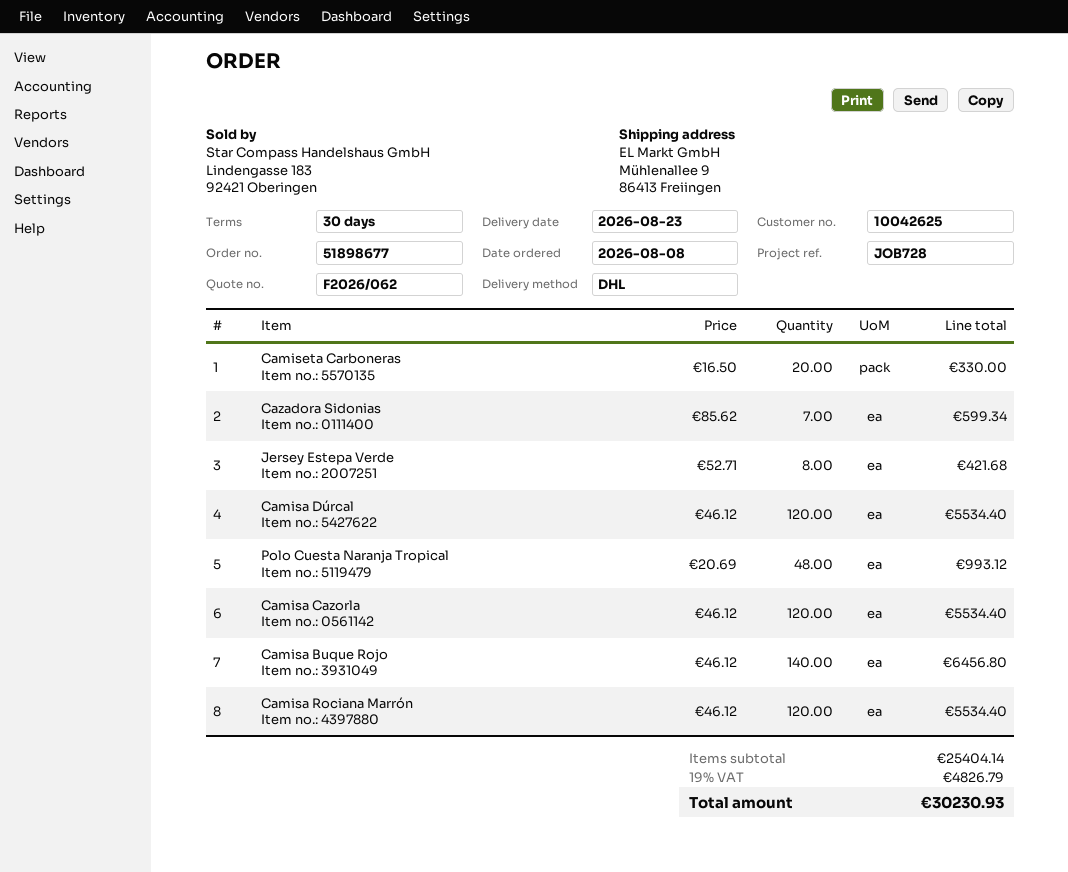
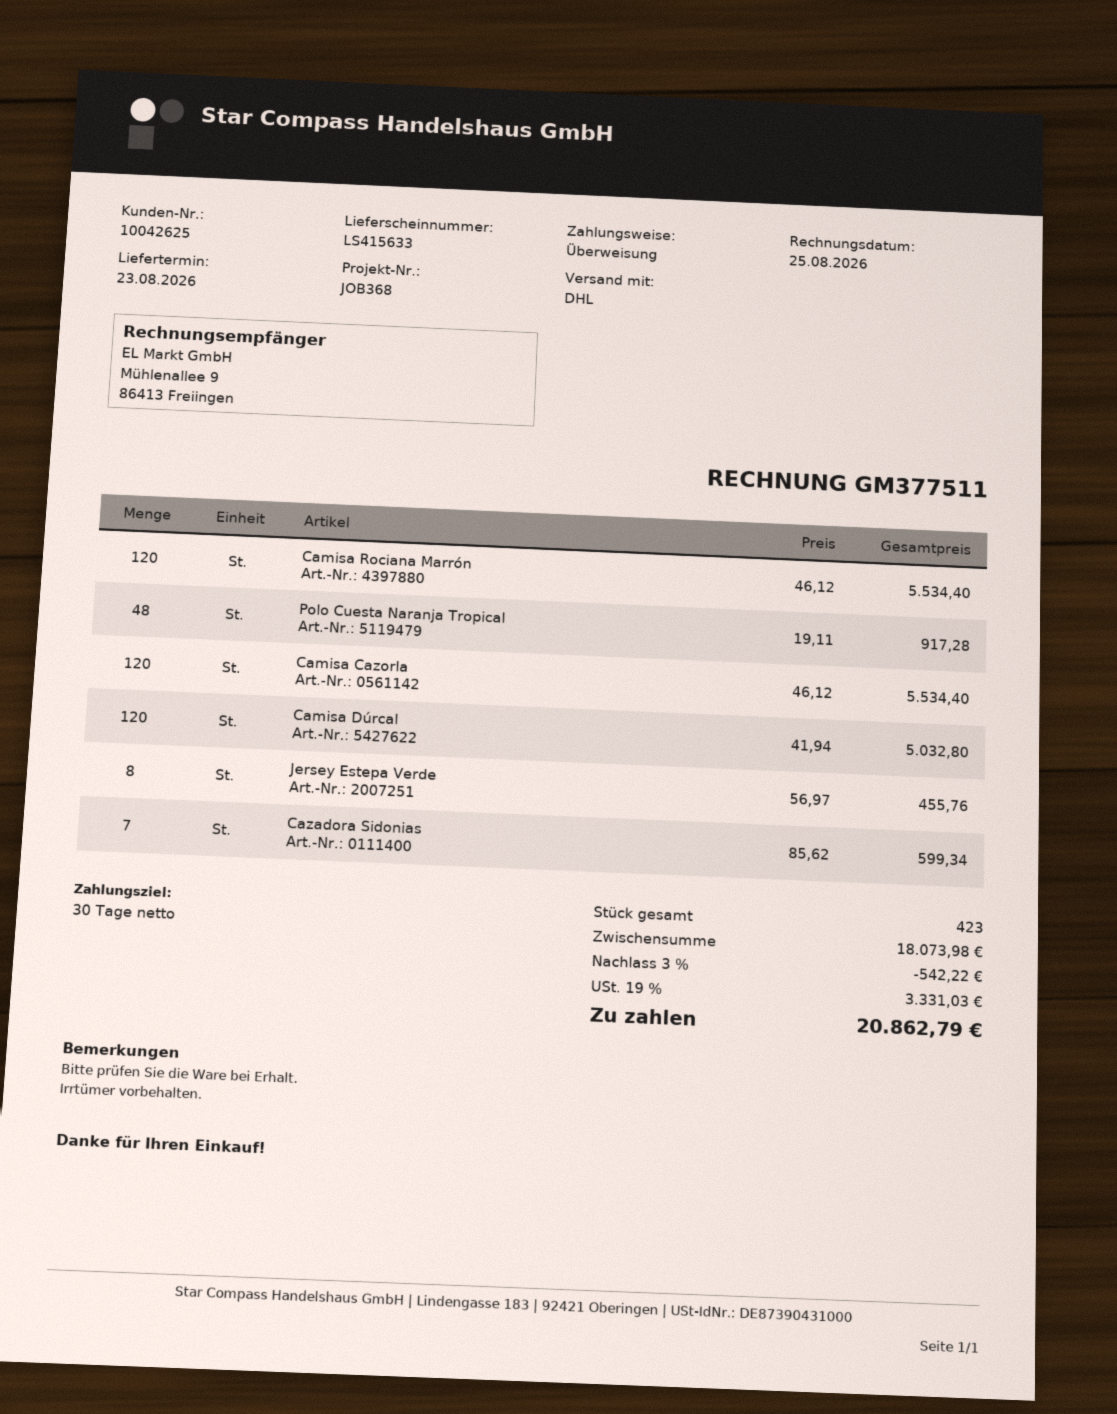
reference: JOB728 -> JOB368
Camiseta Carboneras: 20 x 16.50 = 330.00 -> none
Jersey Estepa Verde: 8 x 52.71 = 421.68 -> 8 x 56.97 = 455.76
Camisa Dúrcal: 120 x 46.12 = 5534.40 -> 120 x 41.94 = 5032.80
Polo Cuesta Naranja Tropical: 48 x 20.69 = 993.12 -> 48 x 19.11 = 917.28
Camisa Buque Rojo: 140 x 46.12 = 6456.80 -> none
subtotal: 25404.14 -> 18073.98
discount: none -> 3% = 542.22
tax: 19% = 4826.79 -> 19% = 3331.03
total: 30230.93 -> 20862.79

